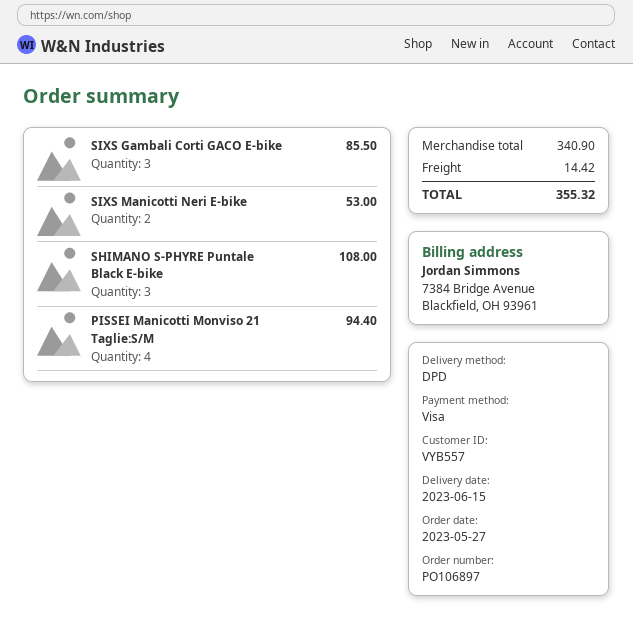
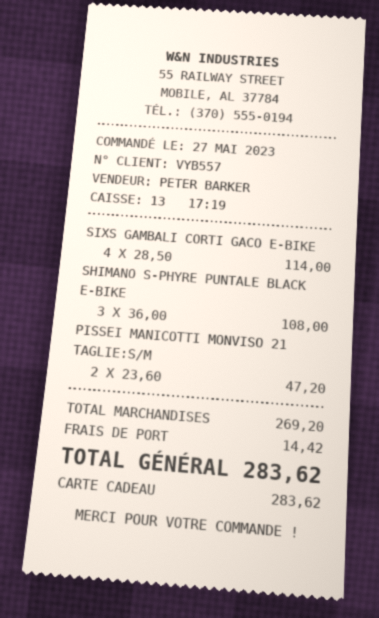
payment method: Visa -> gift card
SIXS Gambali Corti GACO E-bike: 3 for 85.50 -> 4 for 114.00
SIXS Manicotti Neri E-bike: 2 for 53.00 -> none
PISSEI Manicotti Monviso 21 Taglie:S/M: 4 for 94.40 -> 2 for 47.20
subtotal: 340.90 -> 269.20
total: 355.32 -> 283.62

